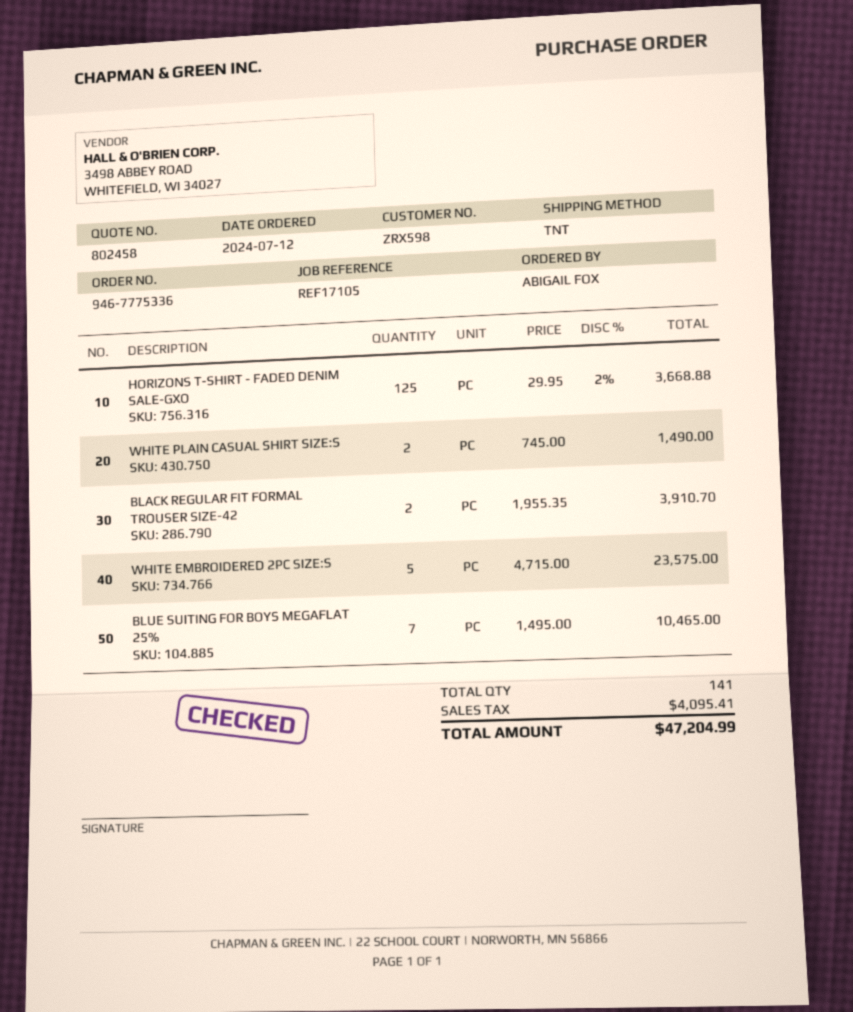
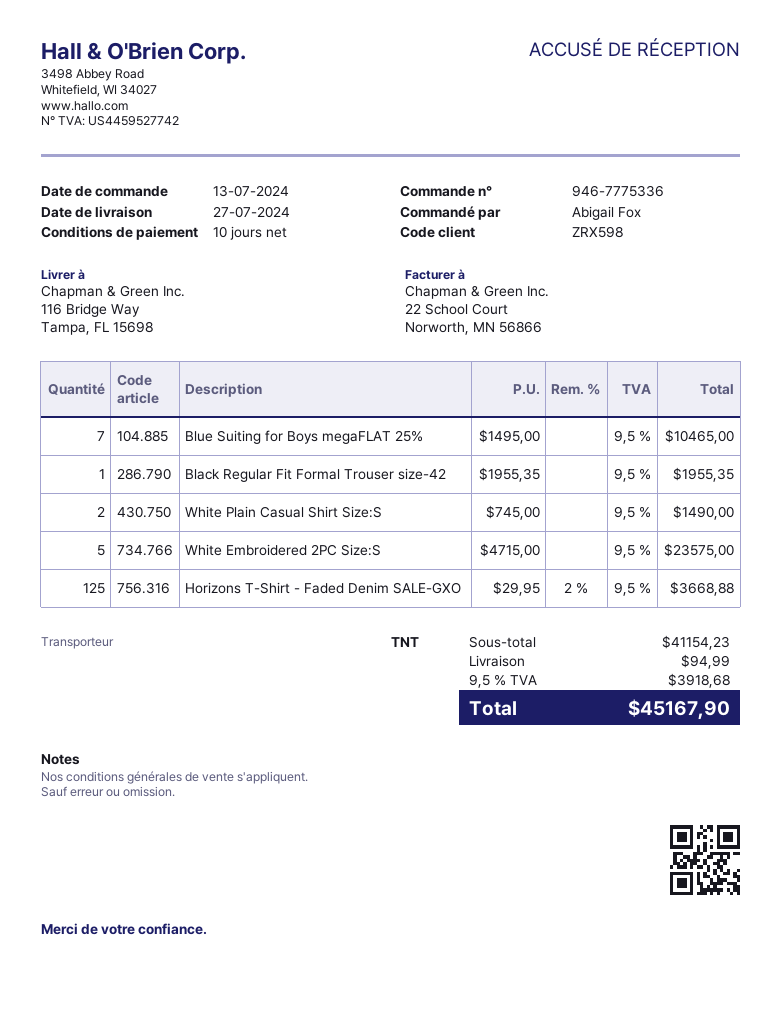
order date: 2024-07-12 -> 2024-07-13
BLACK REGULAR FIT FORMAL TROUSER SIZE-42: 2 x 1955.35 = 3910.70 -> 1 x 1955.35 = 1955.35
shipping: none -> 94.99
tax: 4095.41 -> 3918.68
total: 47204.99 -> 45167.90

